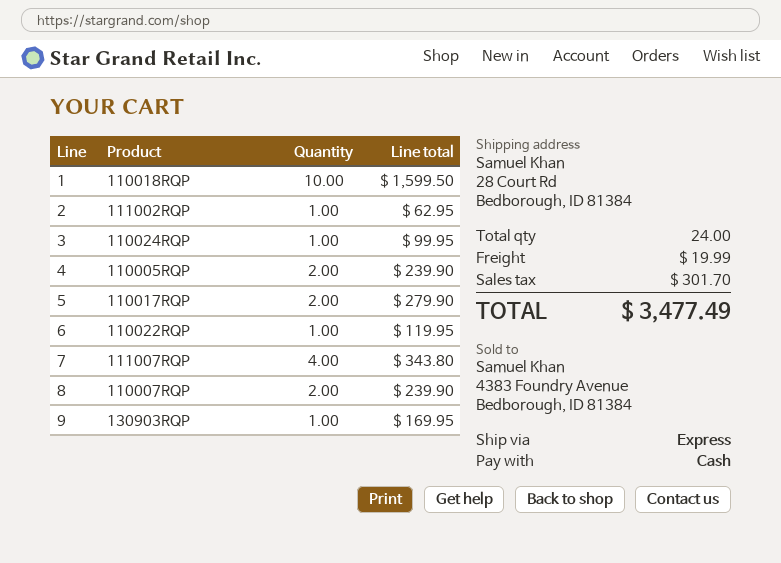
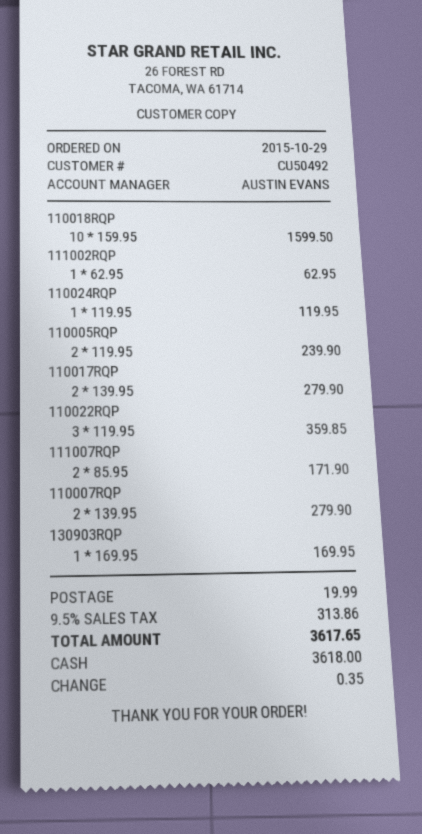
110024RQP: 1 for 99.95 -> 1 for 119.95
110022RQP: 1 for 119.95 -> 3 for 359.85
111007RQP: 4 for 343.80 -> 2 for 171.90
110007RQP: 2 for 239.90 -> 2 for 279.90
tax: 301.70 -> 313.86
total: 3477.49 -> 3617.65

